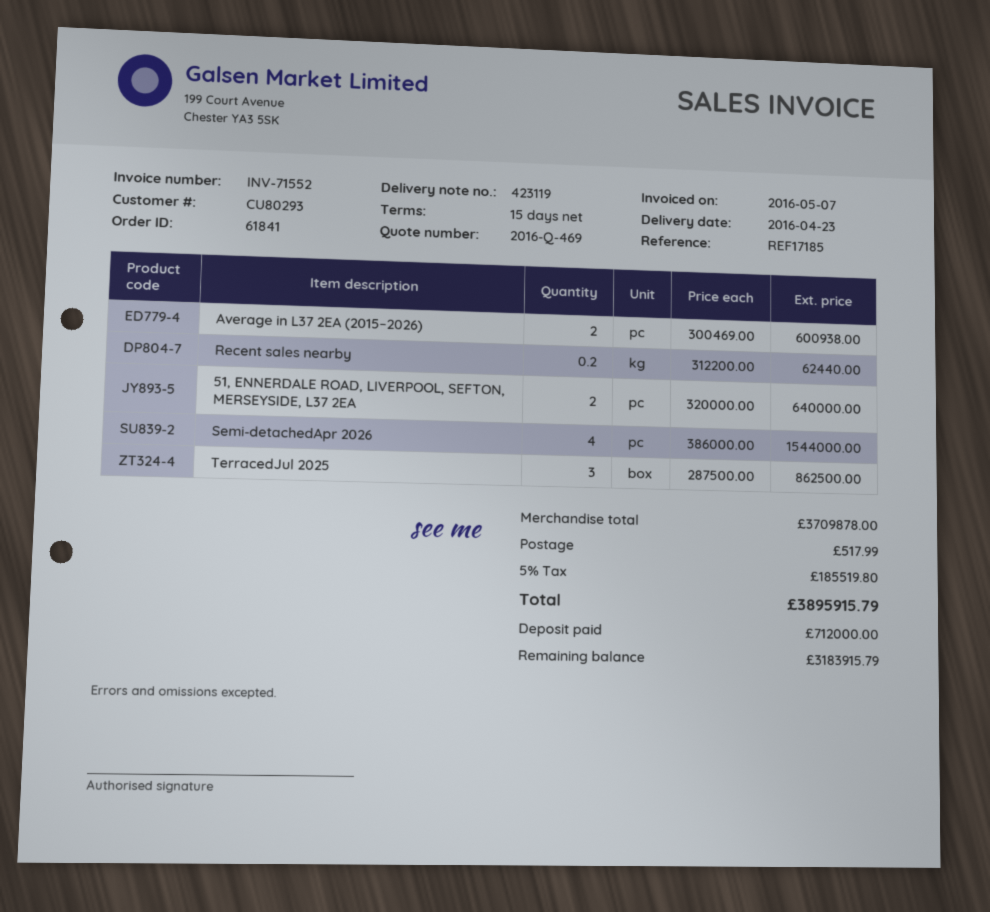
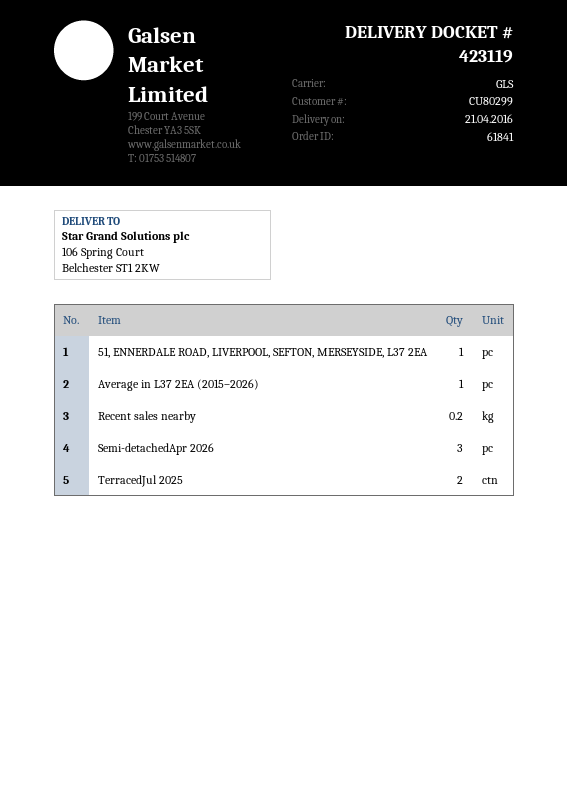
delivery date: 2016-04-23 -> 2016-04-21
customer number: CU80293 -> CU80299
Average in L37 2EA (2015–2026): 2 -> 1
51, ENNERDALE ROAD, LIVERPOOL, SEFTON, MERSEYSIDE, L37 2EA: 2 -> 1
Semi-detachedApr 2026: 4 -> 3
TerracedJul 2025: 3 -> 2

